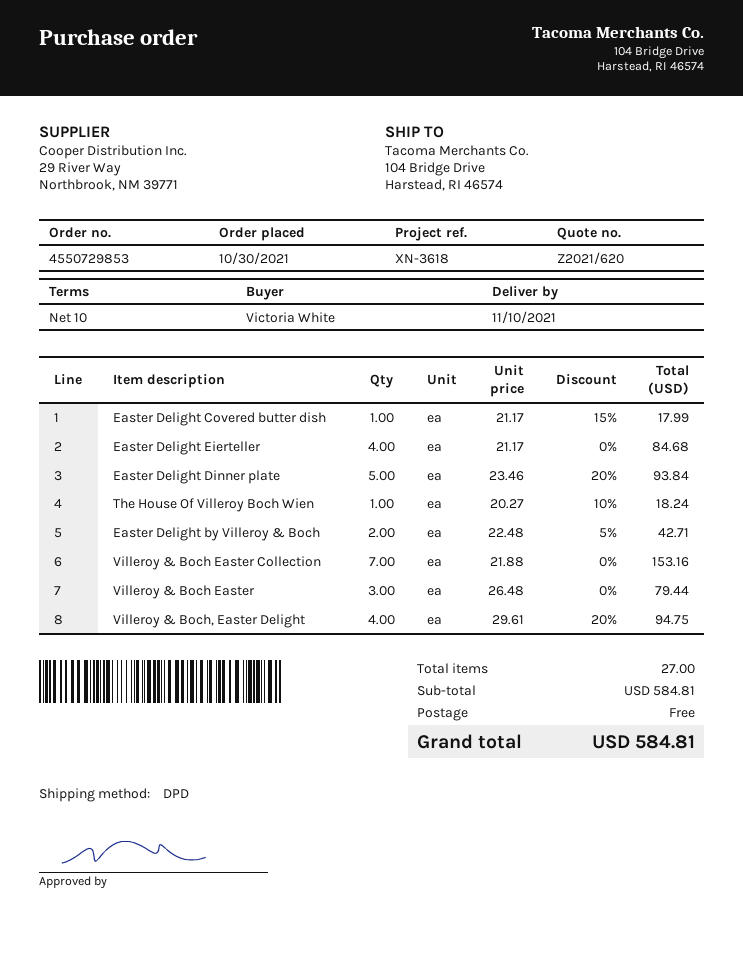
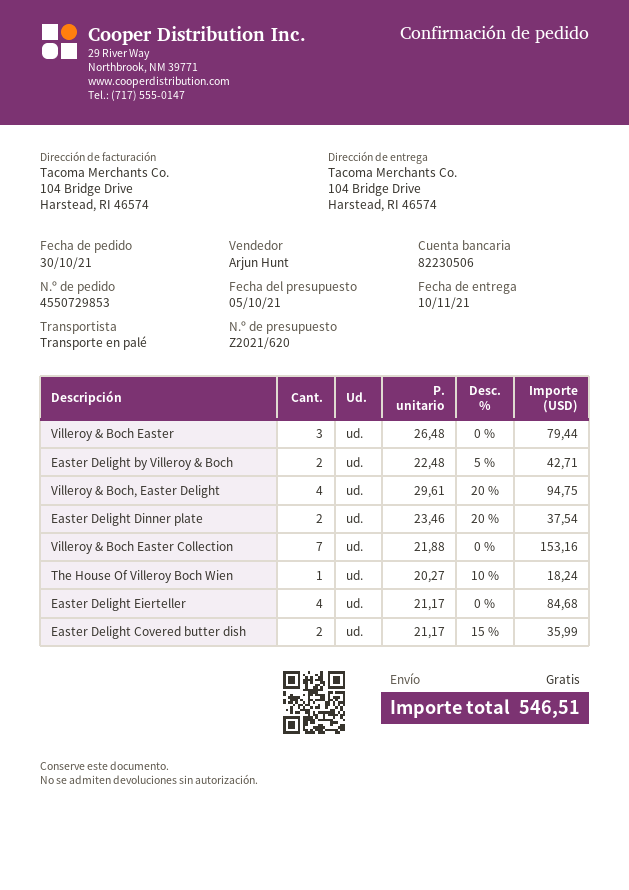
shipping method: DPD -> pallet freight
Easter Delight Covered butter dish: 1 x 21.17 - 15% = 17.99 -> 2 x 21.17 - 15% = 35.99
Easter Delight Dinner plate: 5 x 23.46 - 20% = 93.84 -> 2 x 23.46 - 20% = 37.54
total: 584.81 -> 546.51

